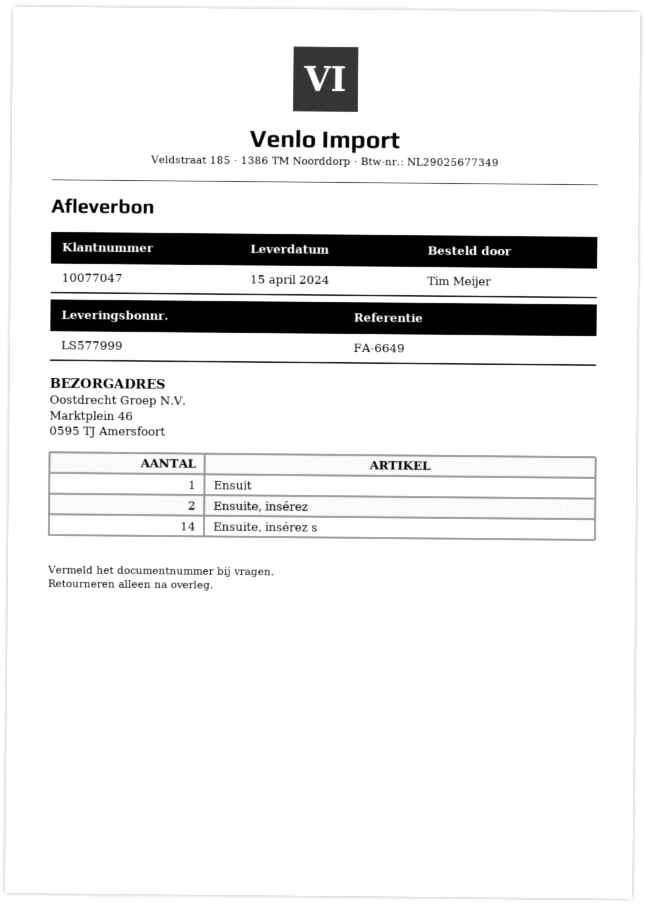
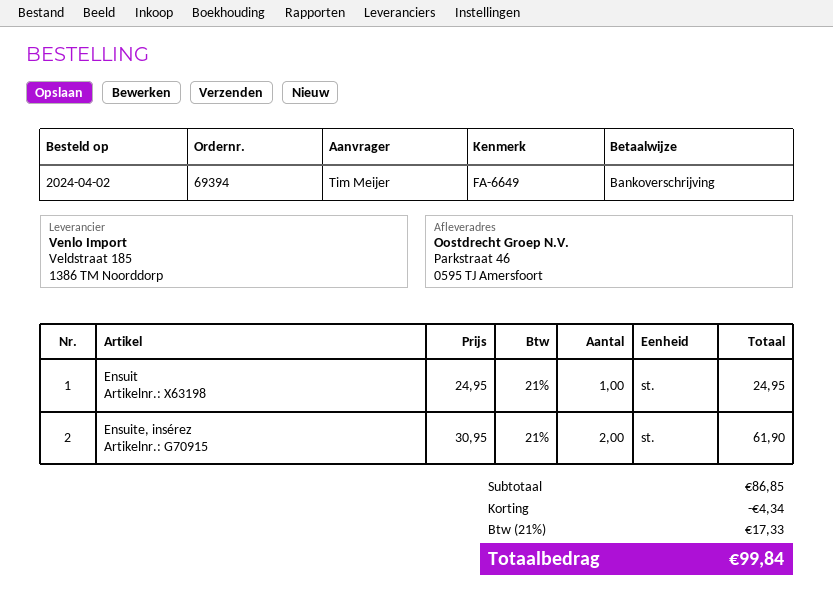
ship to: Marktplein 46, 0595 TJ Amersfoort -> Parkstraat 46, 0595 TJ Amersfoort
Ensuite, insérez s: 14 -> none

